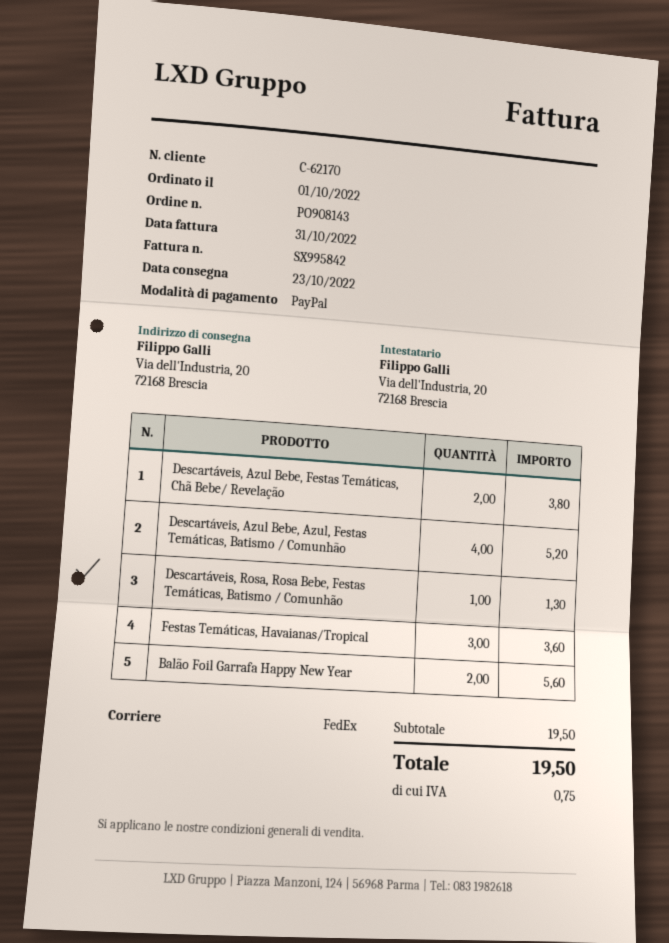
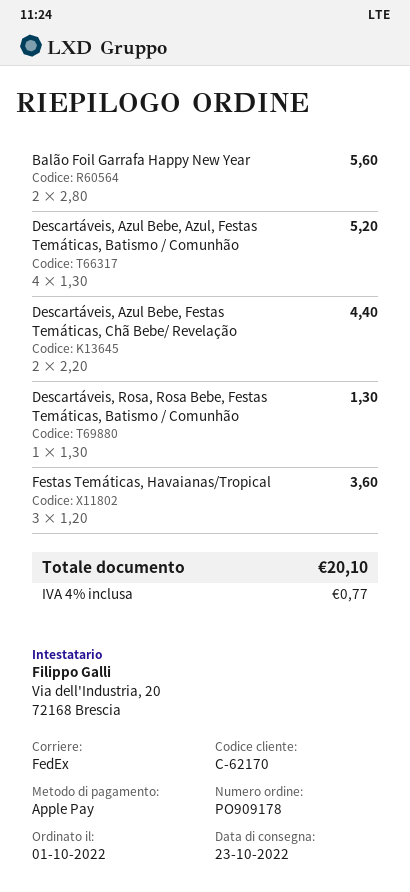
order number: PO908143 -> PO909178
payment method: PayPal -> Apple Pay
Descartáveis, Azul Bebe, Festas Temáticas, Chã Bebe/ Revelação: 2 for 3.80 -> 2 for 4.40
tax: 0.75 -> 0.77
total: 19.50 -> 20.10

